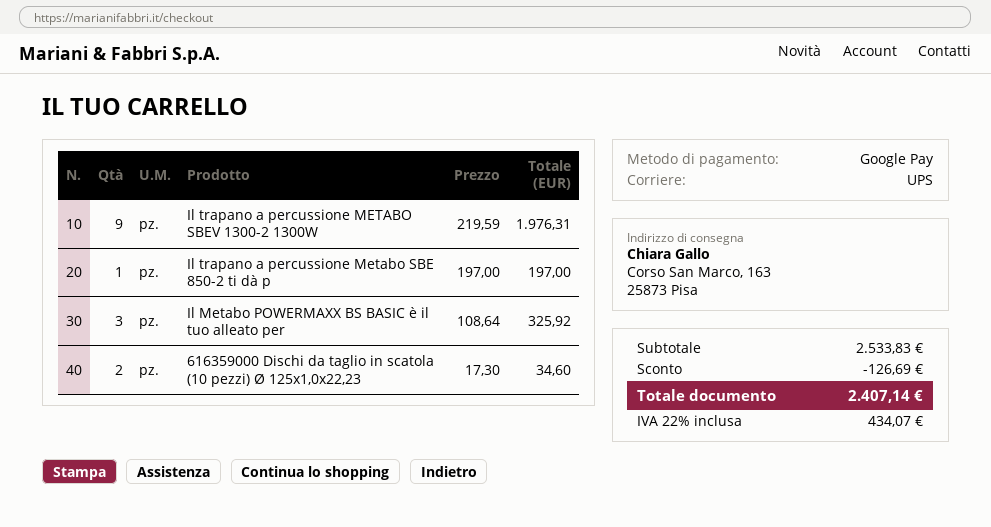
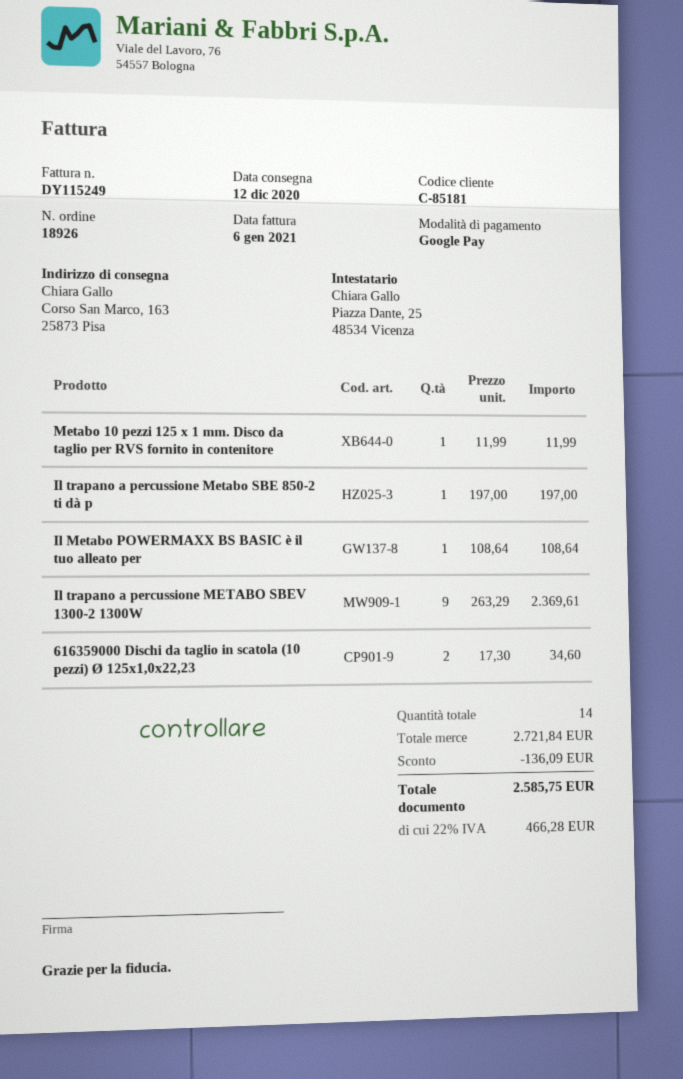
Il trapano a percussione METABO SBEV 1300-2 1300W: 9 x 219.59 = 1976.31 -> 9 x 263.29 = 2369.61
Il Metabo POWERMAXX BS BASIC è il tuo alleato per: 3 x 108.64 = 325.92 -> 1 x 108.64 = 108.64
Metabo 10 pezzi 125 x 1 mm. Disco da taglio per RVS fornito in contenitore: none -> 1 x 11.99 = 11.99
subtotal: 2533.83 -> 2721.84
discount: 126.69 -> 136.09
tax: 22% = 434.07 -> 22% = 466.28
total: 2407.14 -> 2585.75

